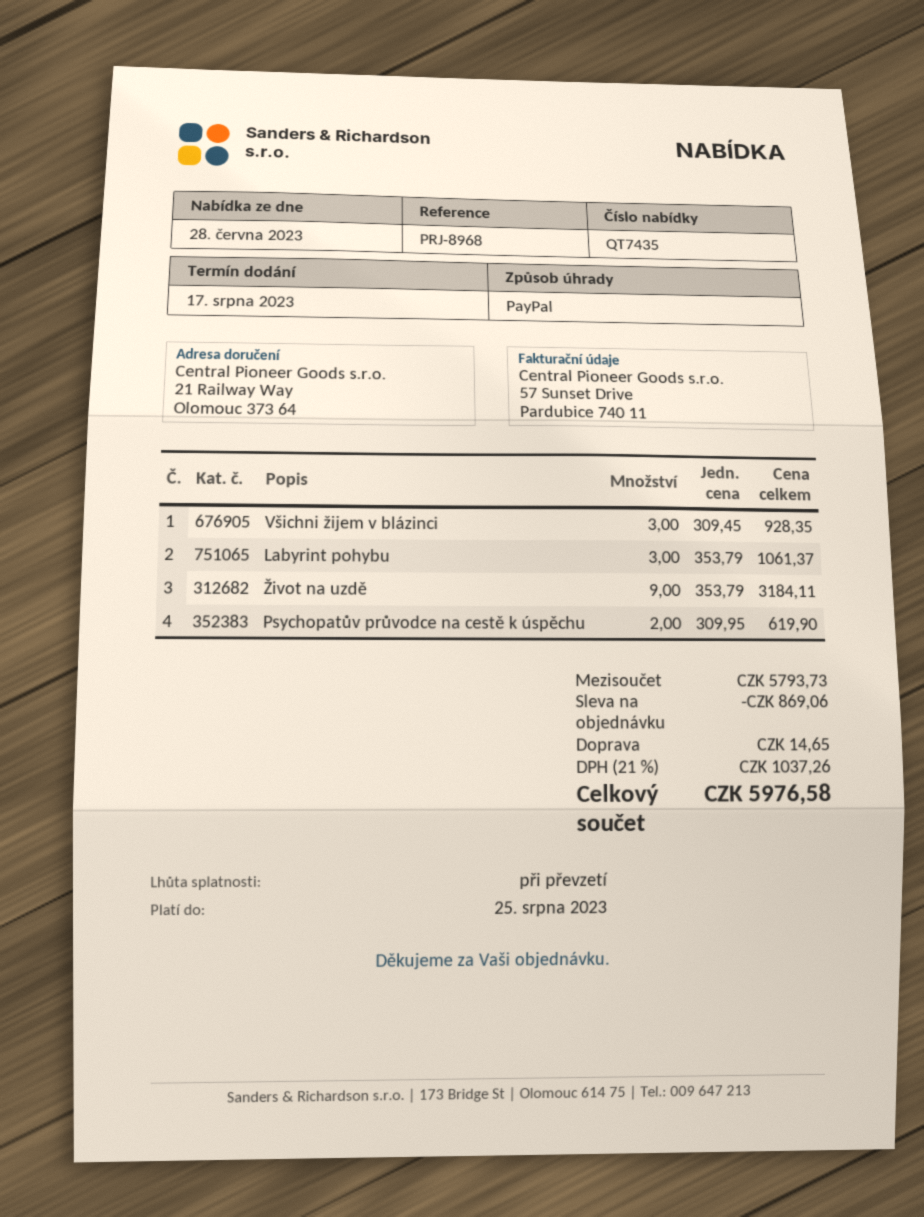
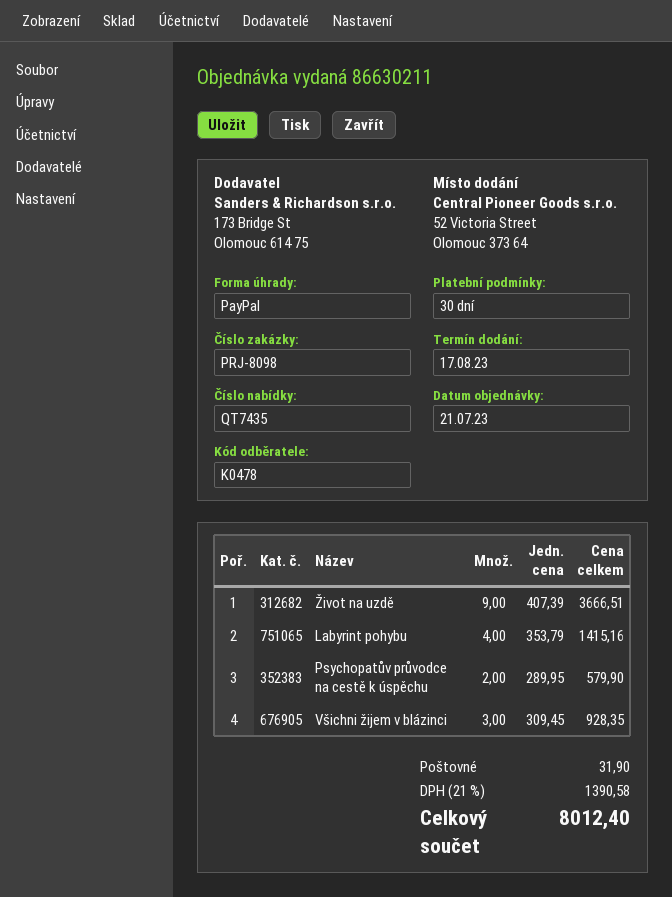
payment terms: on receipt -> 30 days
reference: PRJ-8968 -> PRJ-8098
ship to: 21 Railway Way, Olomouc 373 64 -> 52 Victoria Street, Olomouc 373 64
Labyrint pohybu: 3 x 353.79 = 1061.37 -> 4 x 353.79 = 1415.16
Život na uzdě: 9 x 353.79 = 3184.11 -> 9 x 407.39 = 3666.51
Psychopatův průvodce na cestě k úspěchu: 2 x 309.95 = 619.90 -> 2 x 289.95 = 579.90
discount: 869.06 -> none
shipping: 14.65 -> 31.90
tax: 21% = 1037.26 -> 21% = 1390.58
total: 5976.58 -> 8012.40

